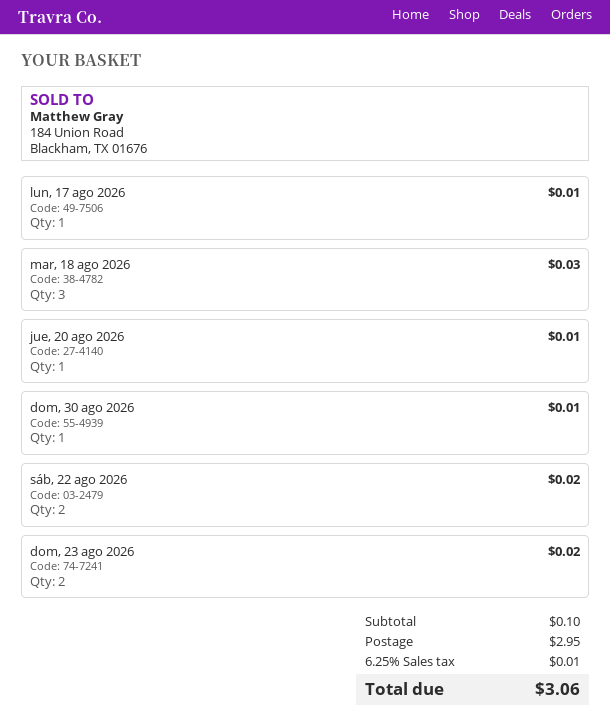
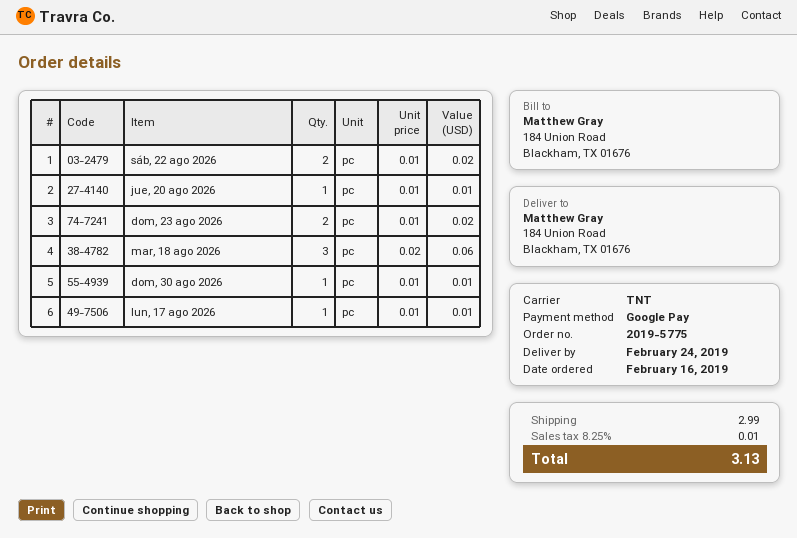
mar, 18 ago 2026: 3 for 0.03 -> 3 for 0.06
shipping: 2.95 -> 2.99
tax: 6.25% = 0.01 -> 8.25% = 0.01
total: 3.06 -> 3.13

